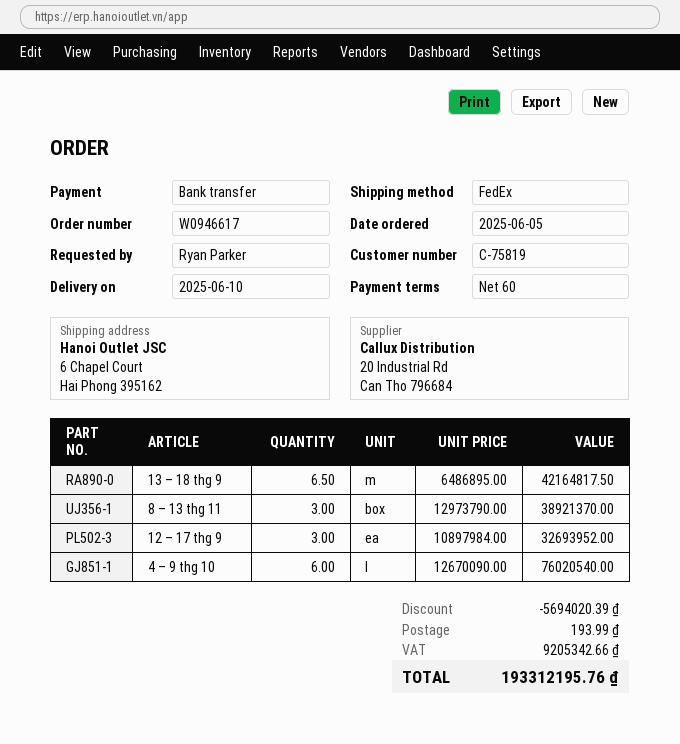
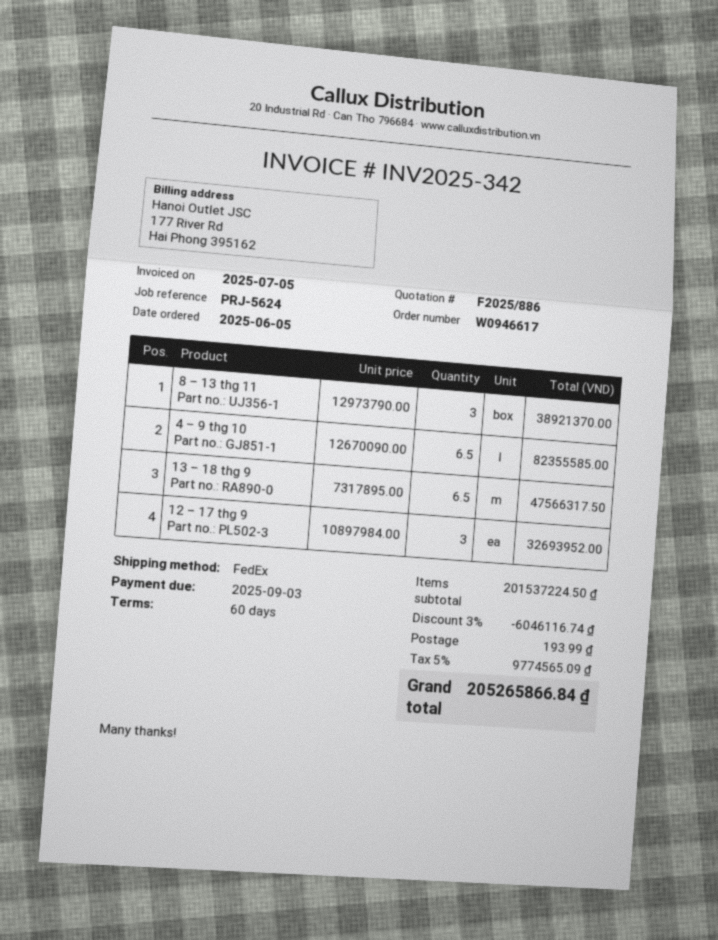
13 – 18 thg 9: 6.5 x 6486895.00 = 42164817.50 -> 6.5 x 7317895.00 = 47566317.50
4 – 9 thg 10: 6 x 12670090.00 = 76020540.00 -> 6.5 x 12670090.00 = 82355585.00
discount: 5694020.39 -> 6046116.74
tax: 9205342.66 -> 9774565.09
total: 193312195.76 -> 205265866.84

